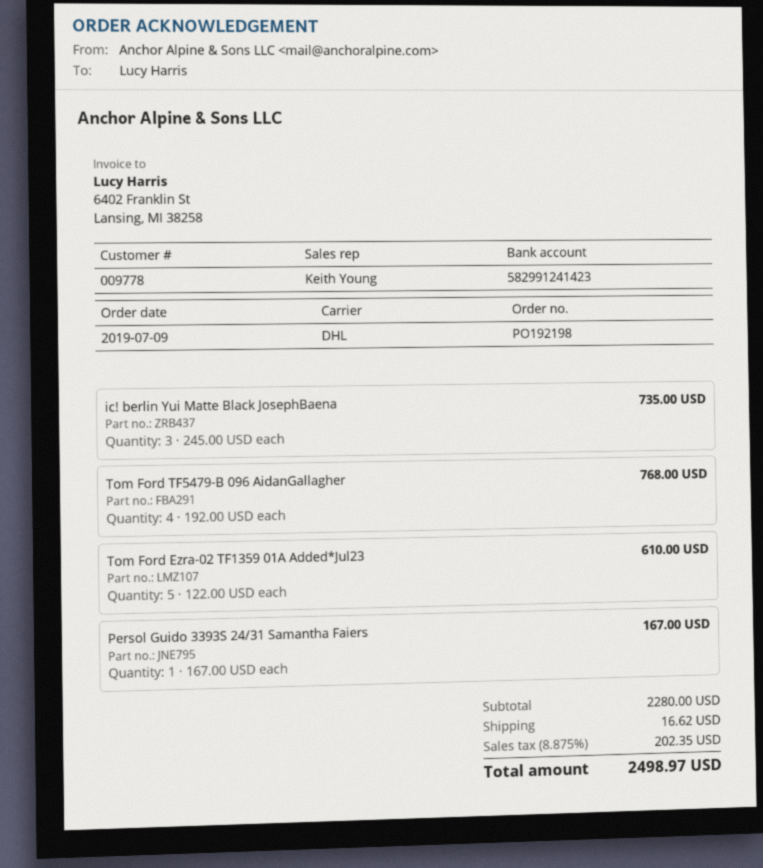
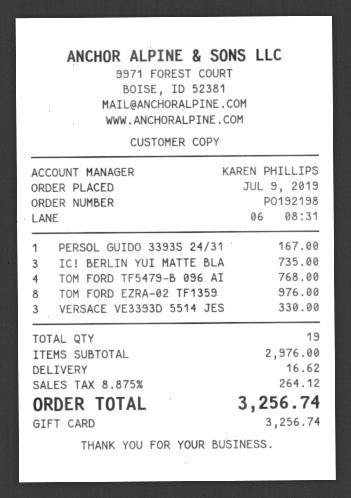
sales rep: Keith Young -> KAREN PHILLIPS
Tom Ford Ezra-02 TF1359 01A Added*Jul23: 5 for 610.00 -> 8 for 976.00
VERSACE VE3393D 5514 JES: none -> 3 for 330.00
subtotal: 2280.00 -> 2976.00
tax: 8.875% = 202.35 -> 8.875% = 264.12
total: 2498.97 -> 3256.74

